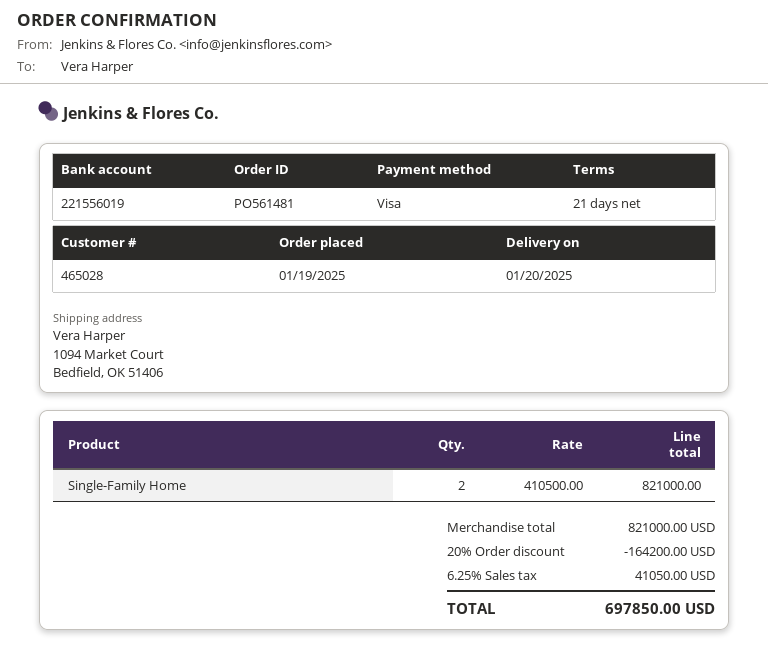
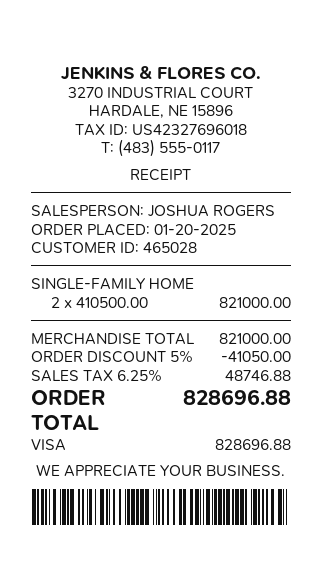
order date: 2025-01-19 -> 2025-01-20
discount: 20% = 164200.00 -> 5% = 41050.00
tax: 6.25% = 41050.00 -> 6.25% = 48746.88
total: 697850.00 -> 828696.88

